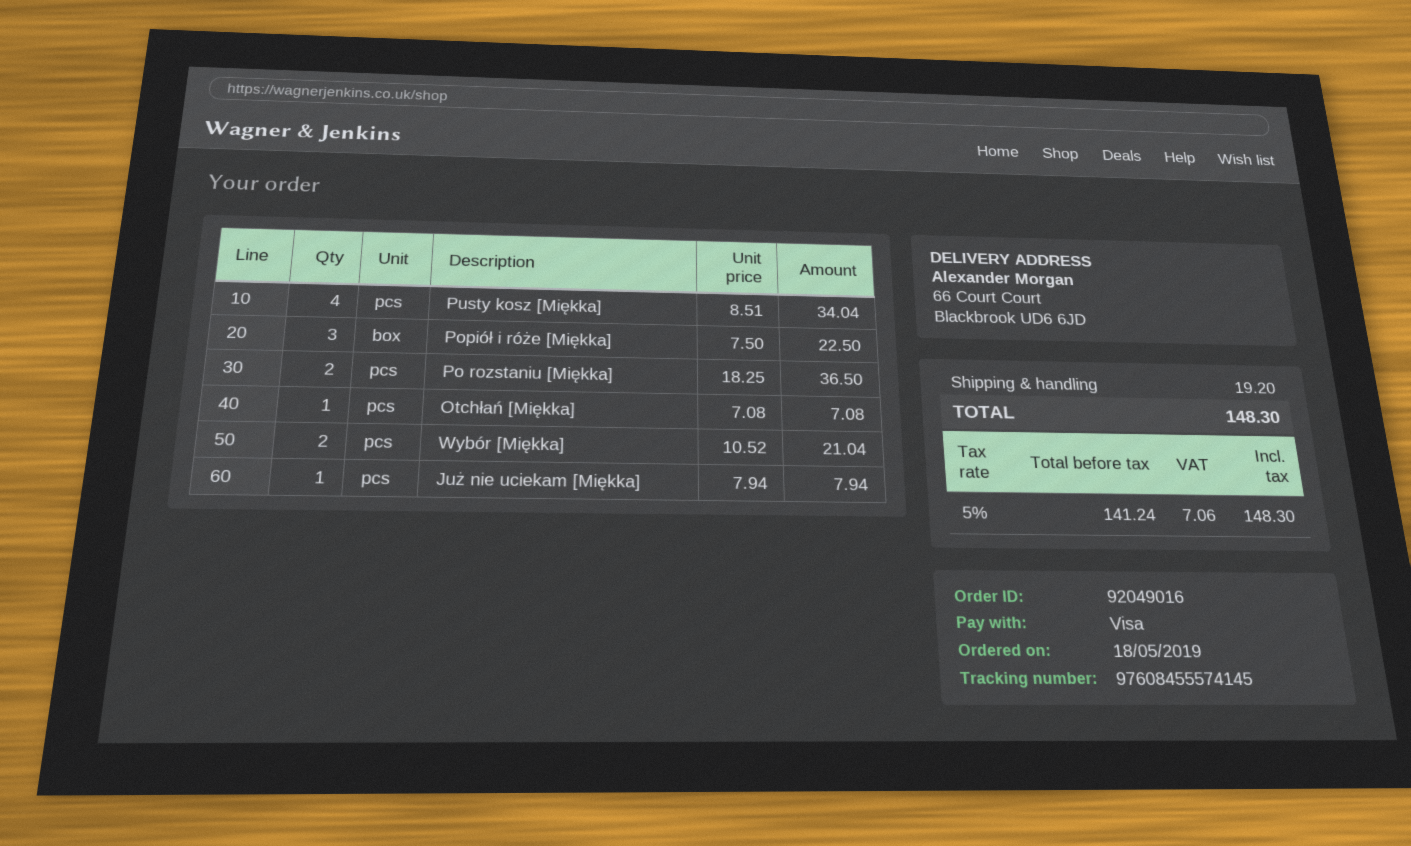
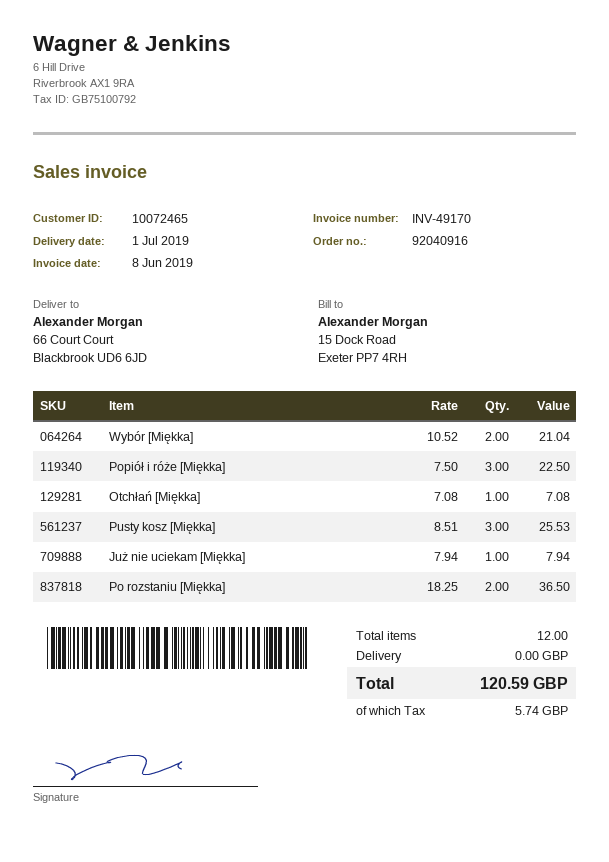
order number: 92049016 -> 92040916
Pusty kosz [Miękka]: 4 x 8.51 = 34.04 -> 3 x 8.51 = 25.53
shipping: 19.20 -> 0.00
tax: 7.06 -> 5.74
total: 148.30 -> 120.59

